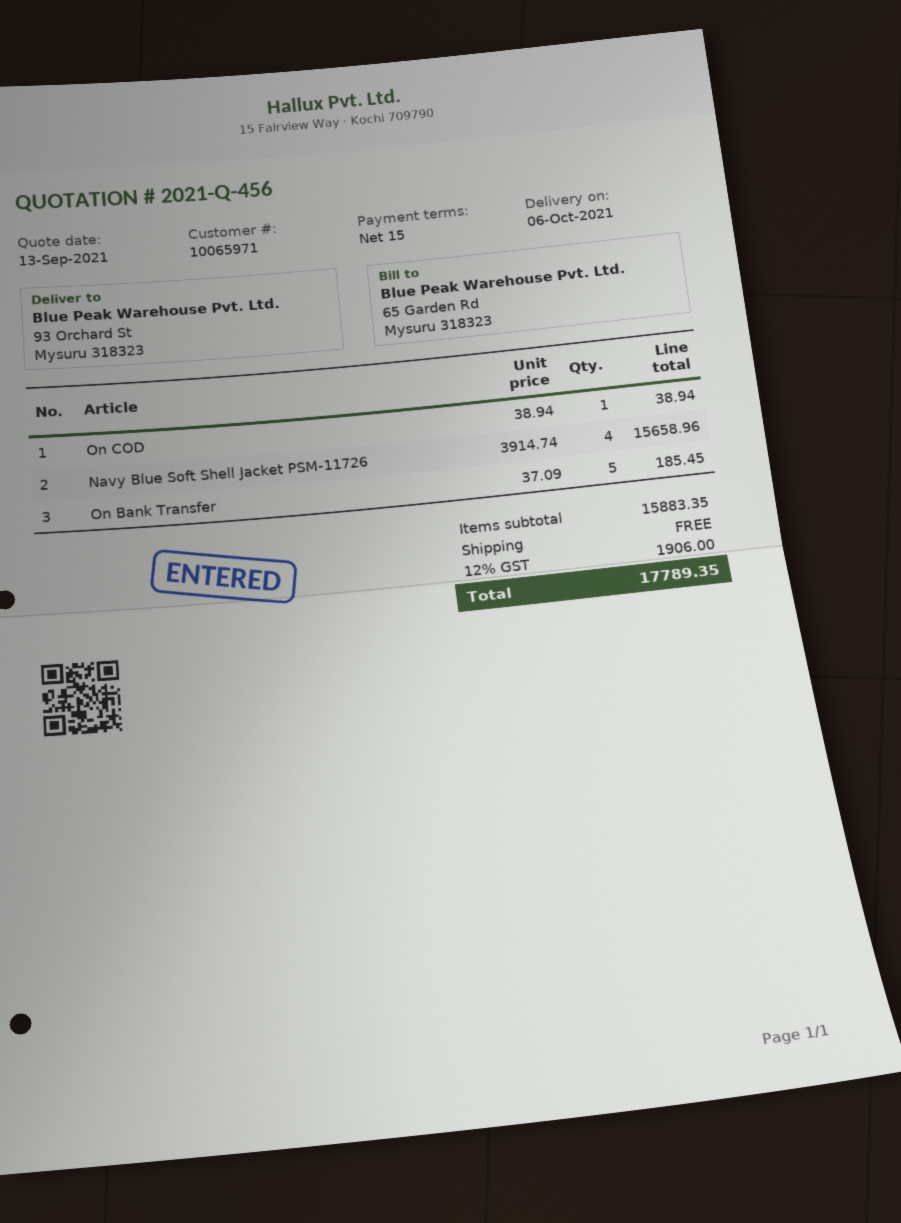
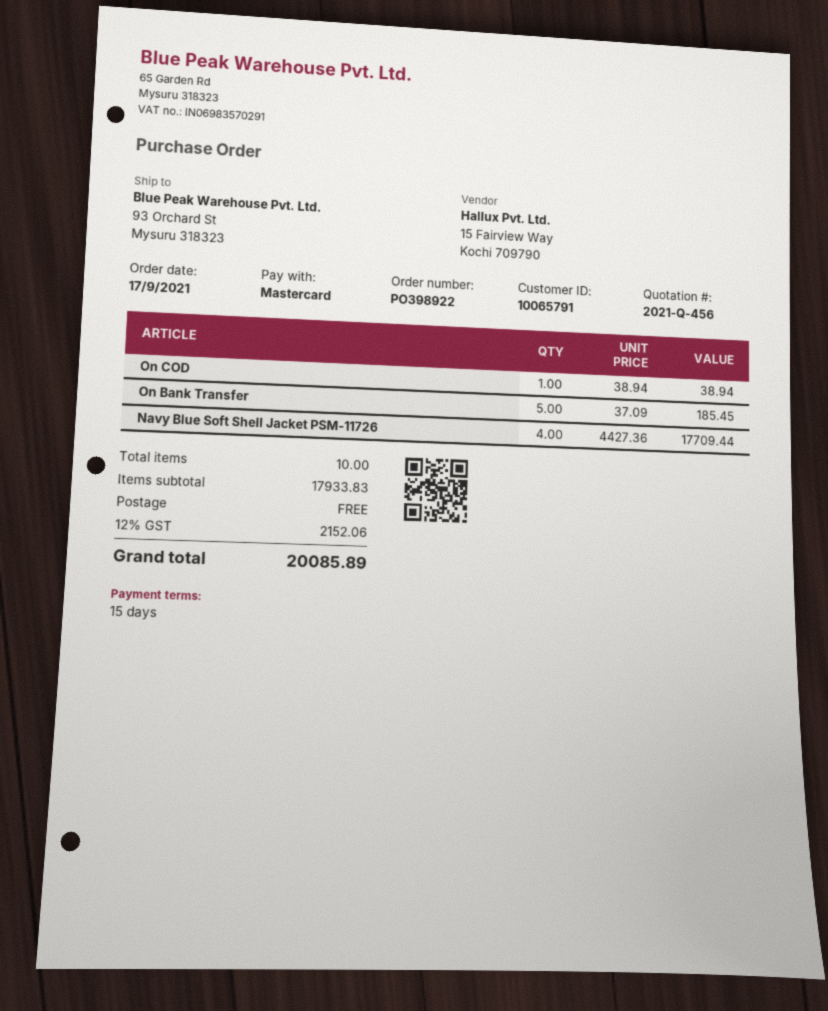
customer number: 10065971 -> 10065791
Navy Blue Soft Shell Jacket PSM-11726: 4 x 3914.74 = 15658.96 -> 4 x 4427.36 = 17709.44
subtotal: 15883.35 -> 17933.83
tax: 12% = 1906.00 -> 12% = 2152.06
total: 17789.35 -> 20085.89

